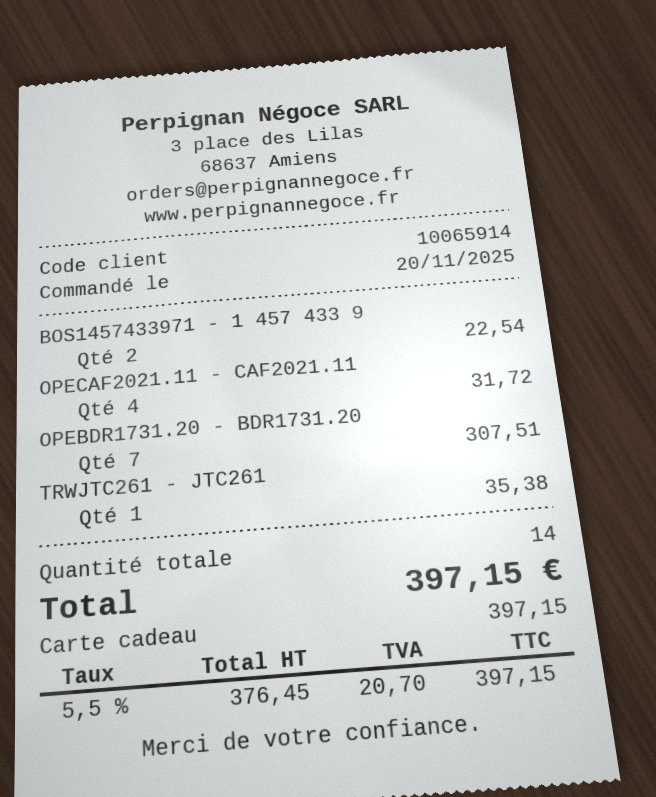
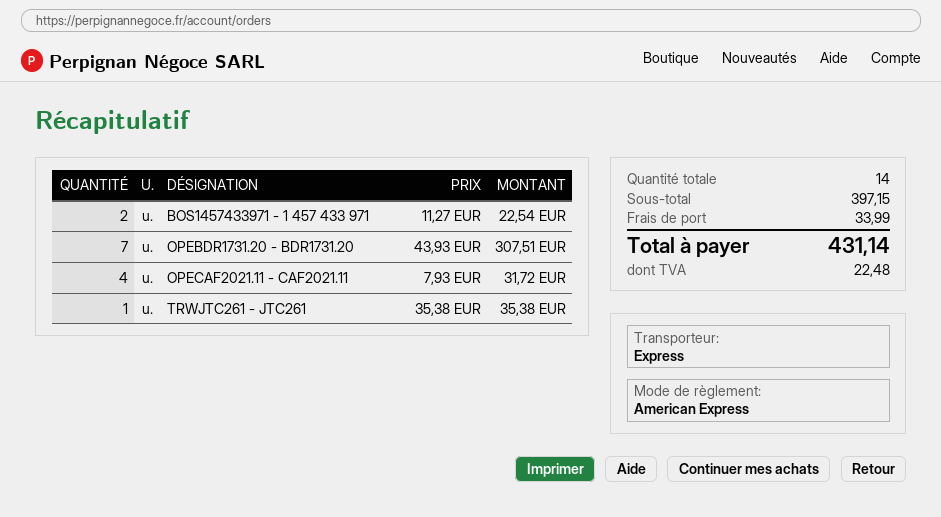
payment method: gift card -> American Express
shipping: none -> 33.99
tax: 20.70 -> 22.48
total: 397.15 -> 431.14

